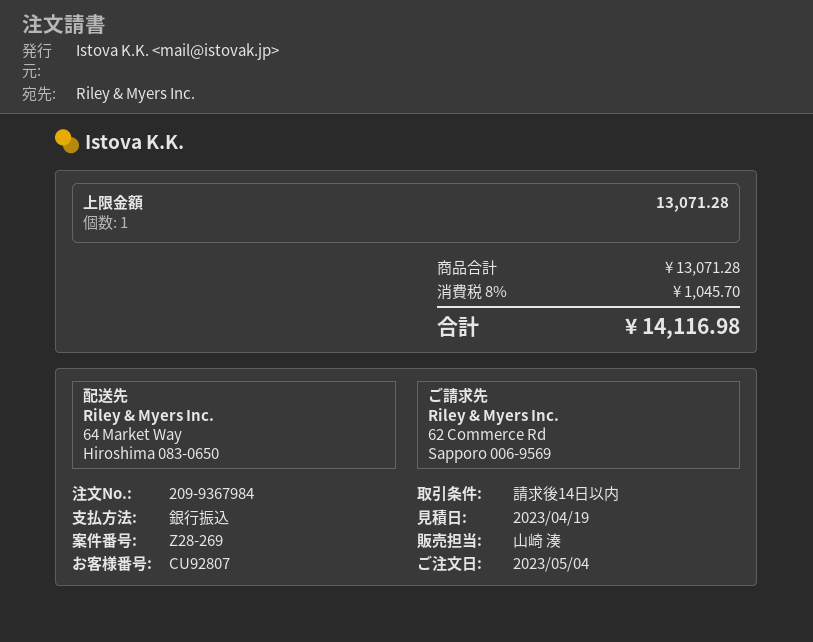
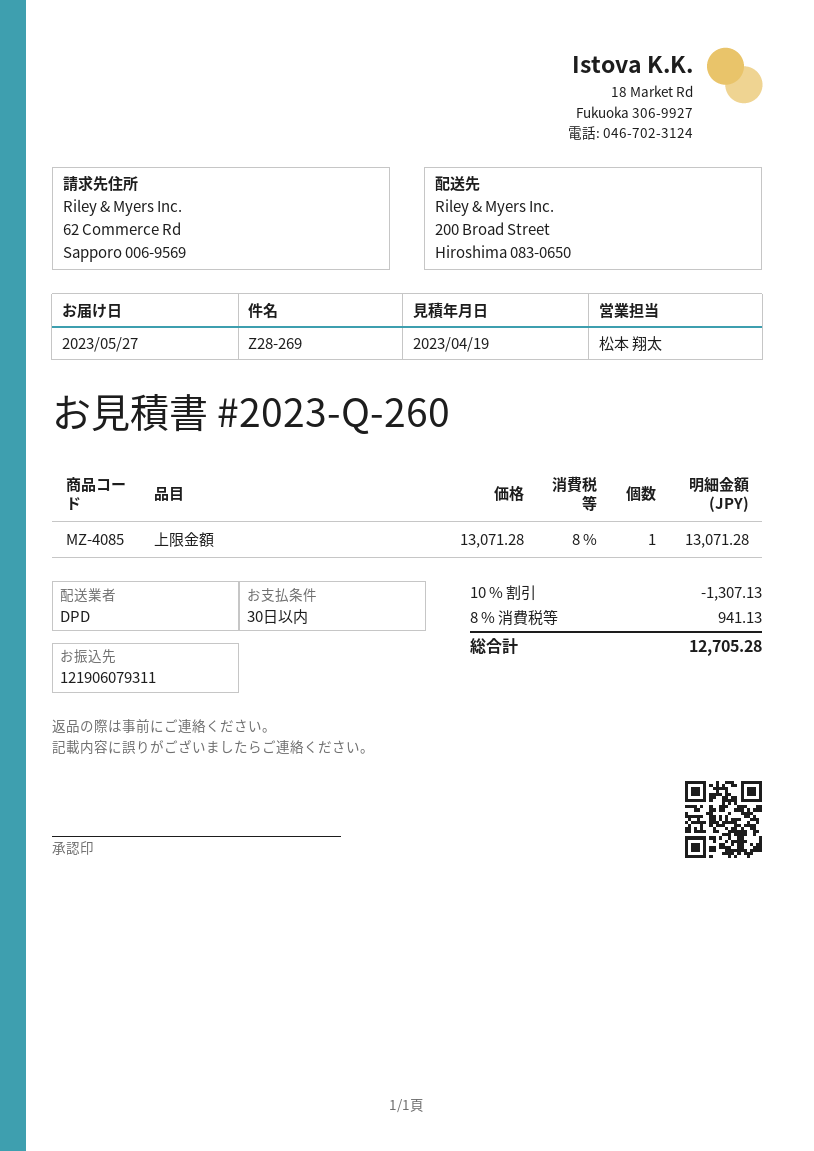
payment terms: 14 days -> 30 days
sales rep: 山崎 湊 -> 松本 翔太
ship to: 64 Market Way, Hiroshima 083-0650 -> 200 Broad Street, Hiroshima 083-0650
discount: none -> 10% = 1307.13
tax: 8% = 1045.70 -> 8% = 941.13
total: 14116.98 -> 12705.28

